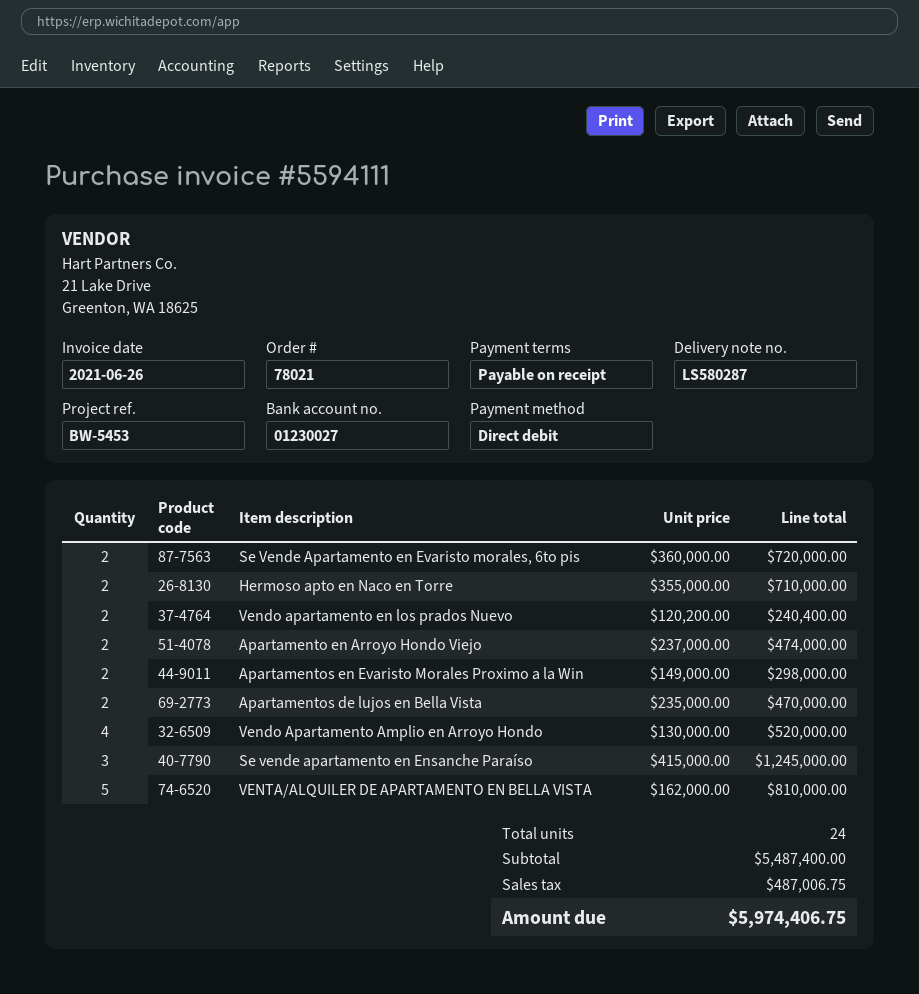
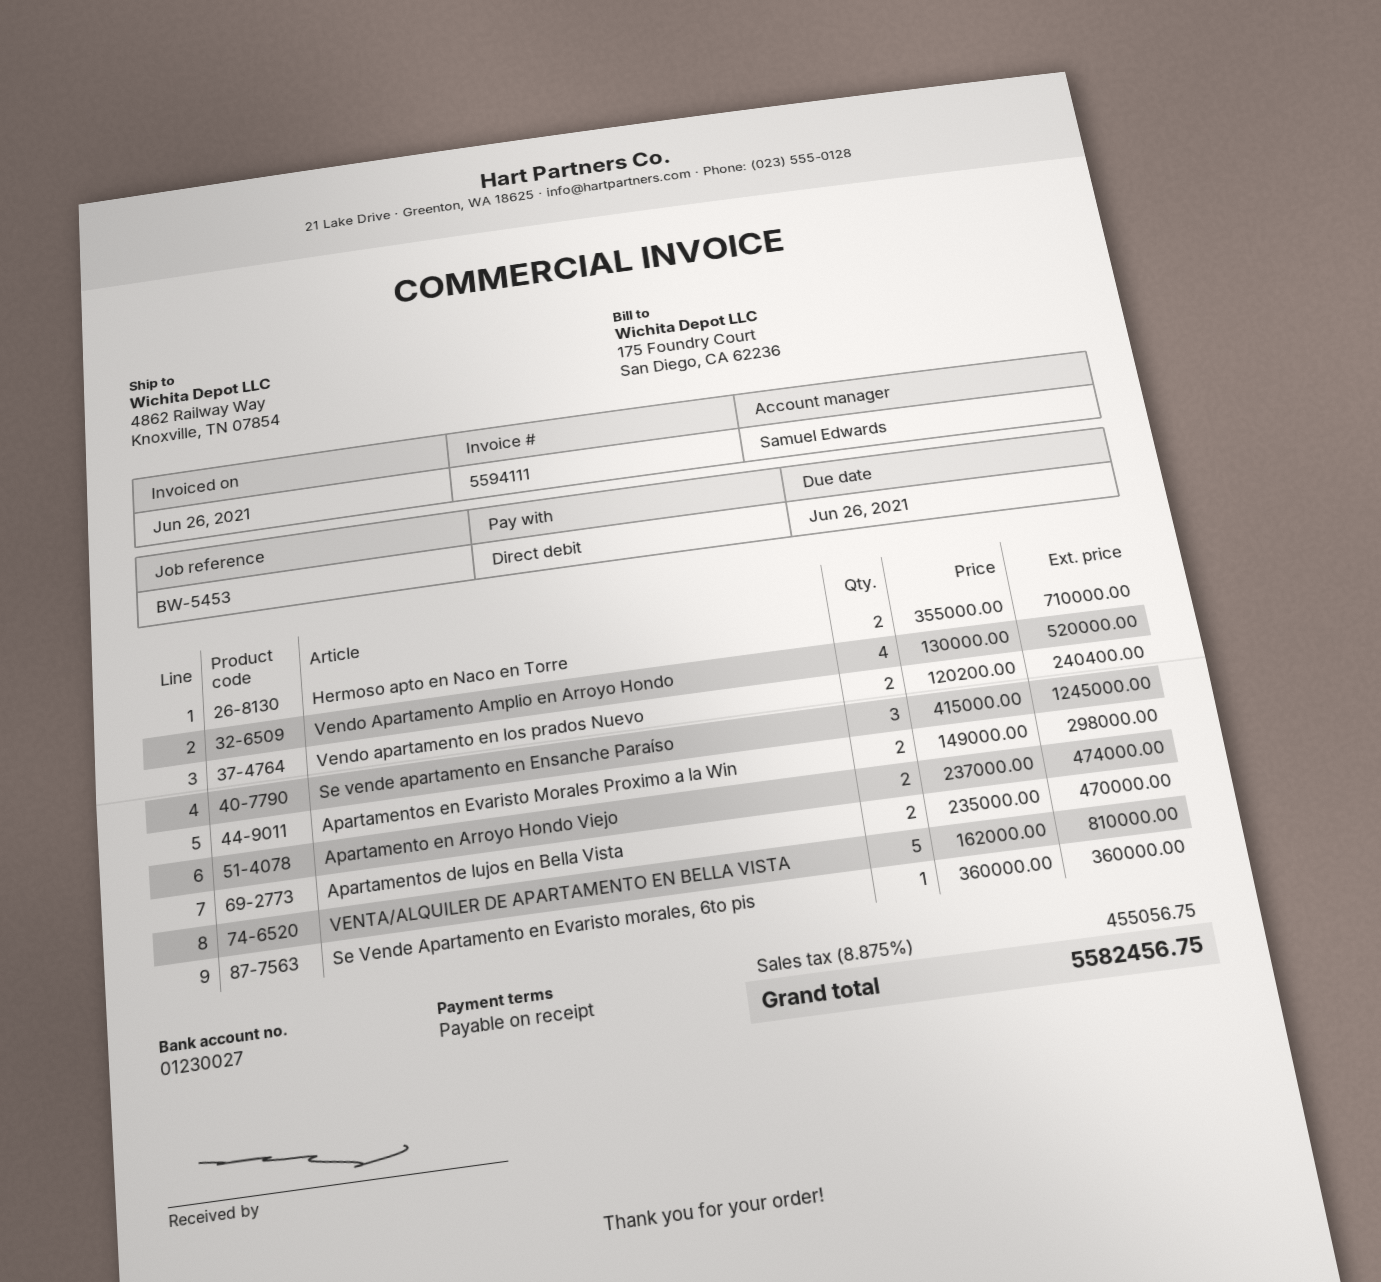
Se Vende Apartamento en Evaristo morales, 6to pis: 2 x 360000.00 = 720000.00 -> 1 x 360000.00 = 360000.00
tax: 487006.75 -> 455056.75
total: 5974406.75 -> 5582456.75

